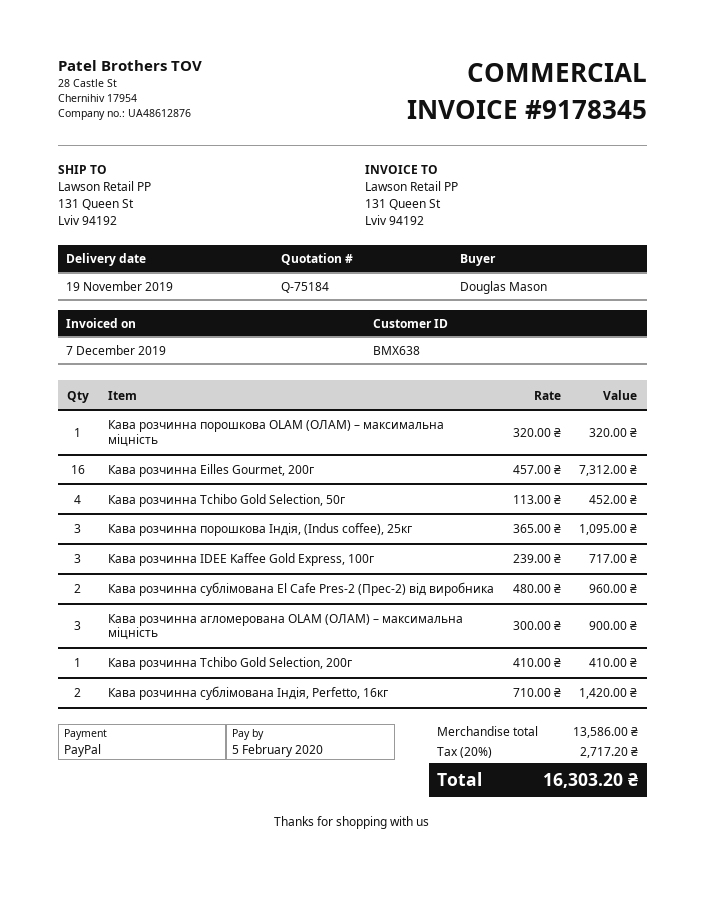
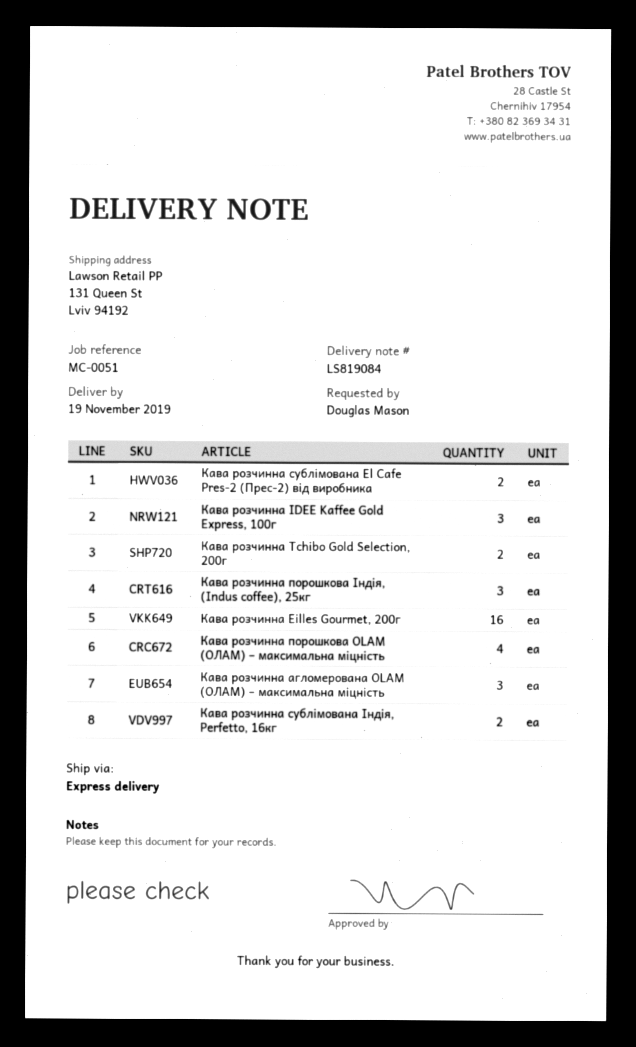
Кава розчинна порошкова OLAM (ОЛАМ) – максимальна міцність: 1 -> 4
Кава розчинна Tchibo Gold Selection, 50г: 4 -> none
Кава розчинна Tchibo Gold Selection, 200г: 1 -> 2

